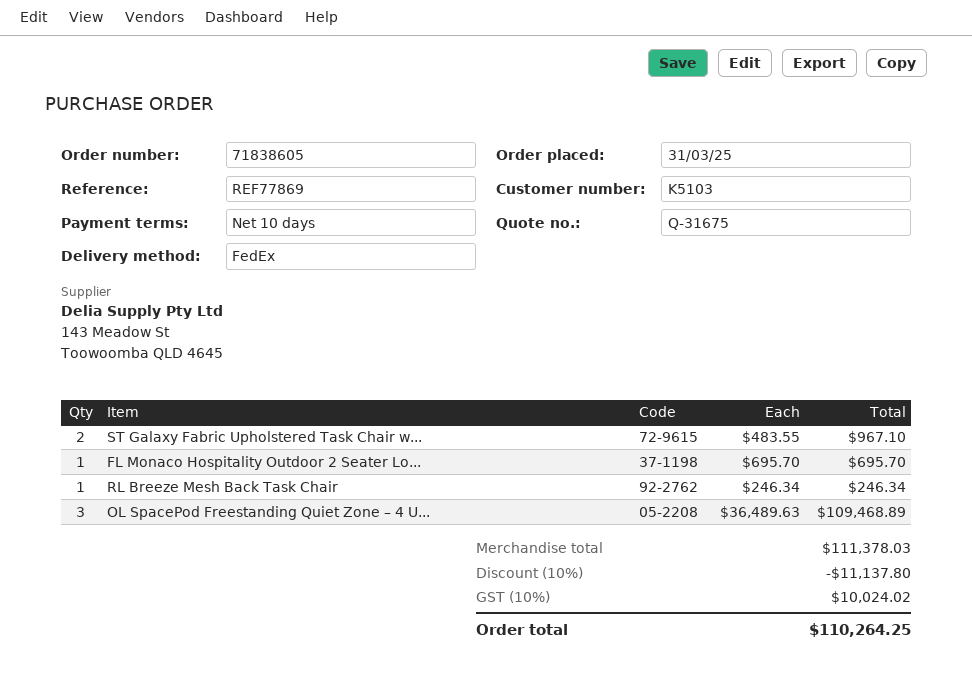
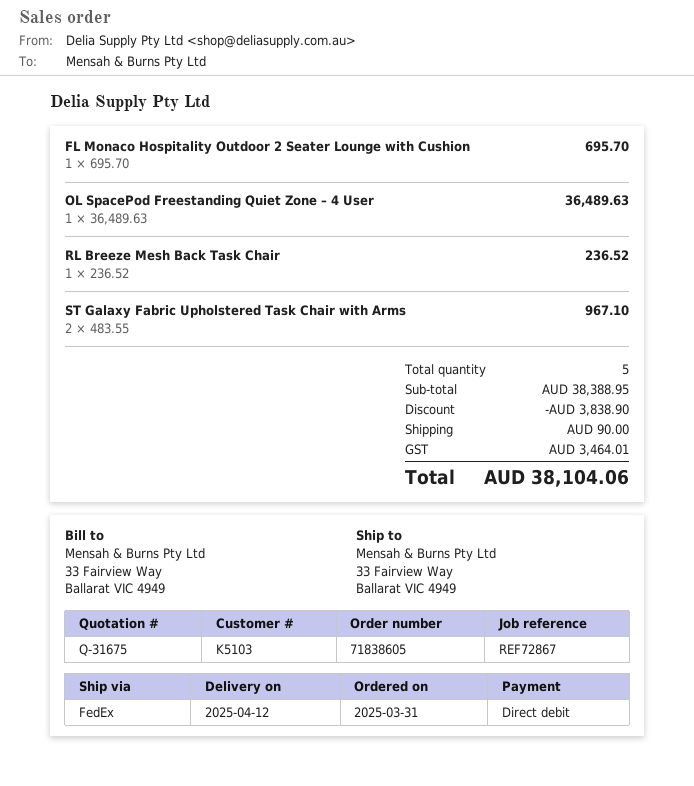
reference: REF77869 -> REF72867
RL Breeze Mesh Back Task Chair: 1 x 246.34 = 246.34 -> 1 x 236.52 = 236.52
OL SpacePod Freestanding Quiet Zone – 4 U...: 3 x 36489.63 = 109468.89 -> 1 x 36489.63 = 36489.63
subtotal: 111378.03 -> 38388.95
discount: 11137.80 -> 3838.90
shipping: none -> 90.00
tax: 10024.02 -> 3464.01
total: 110264.25 -> 38104.06

